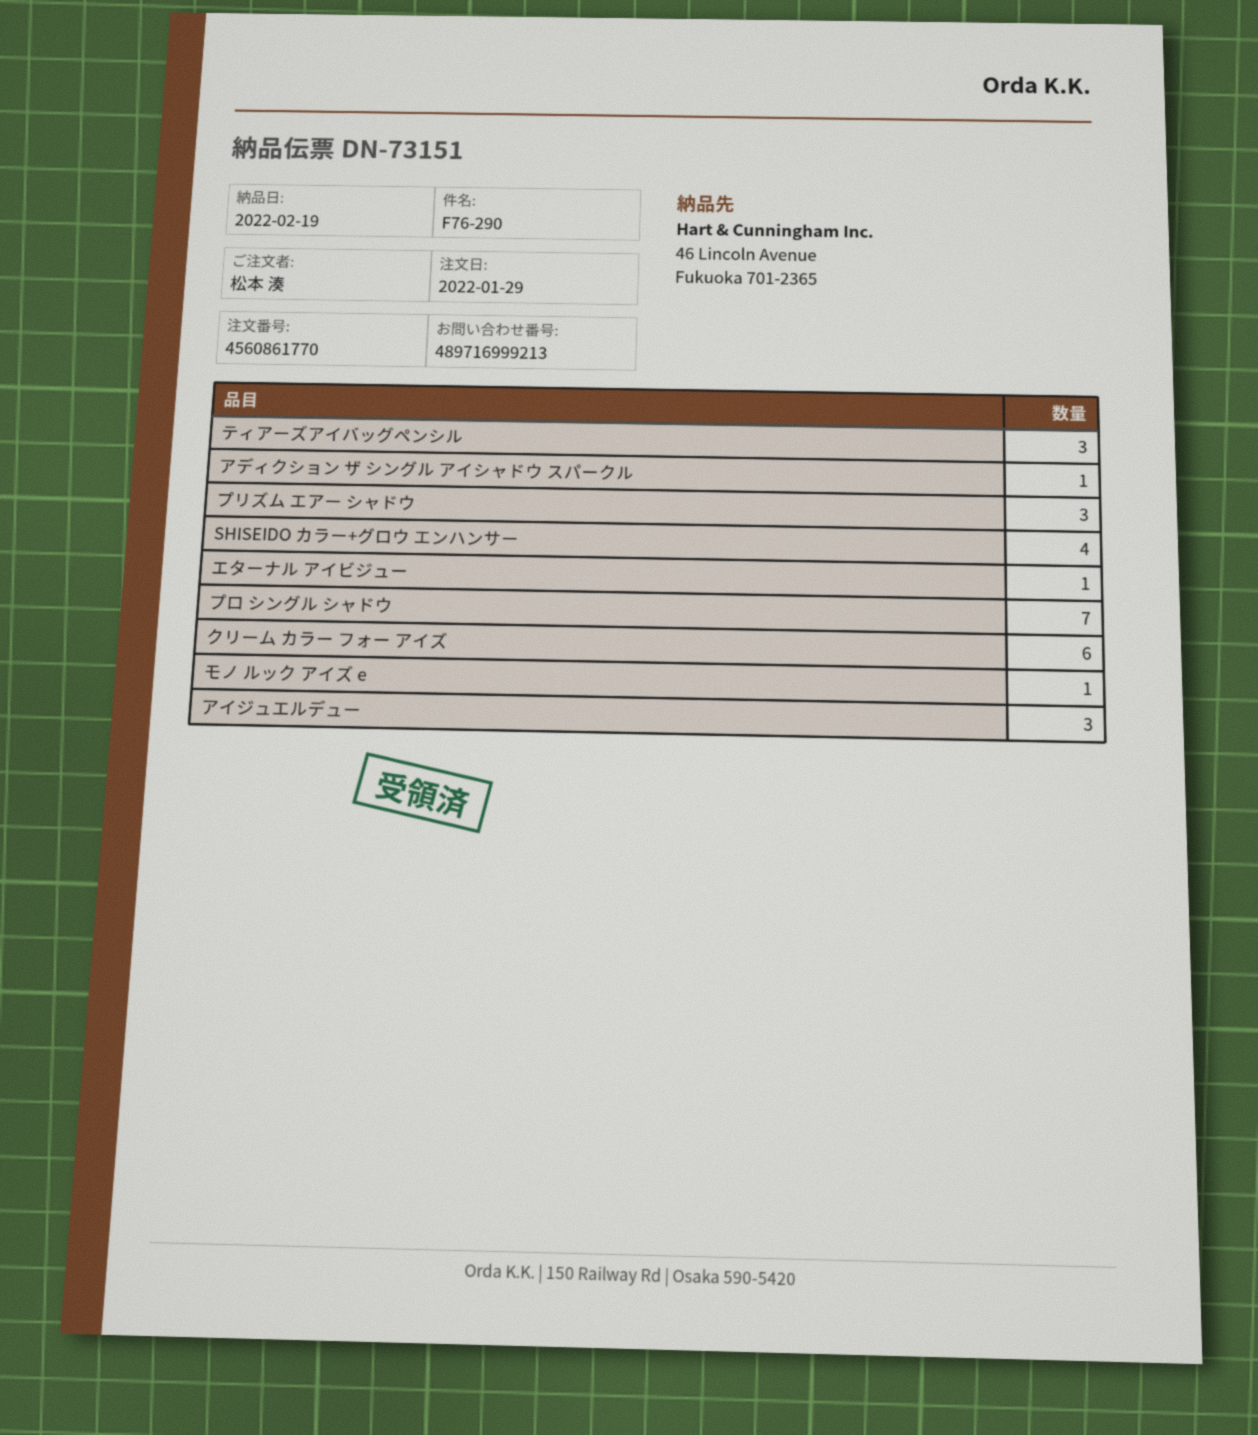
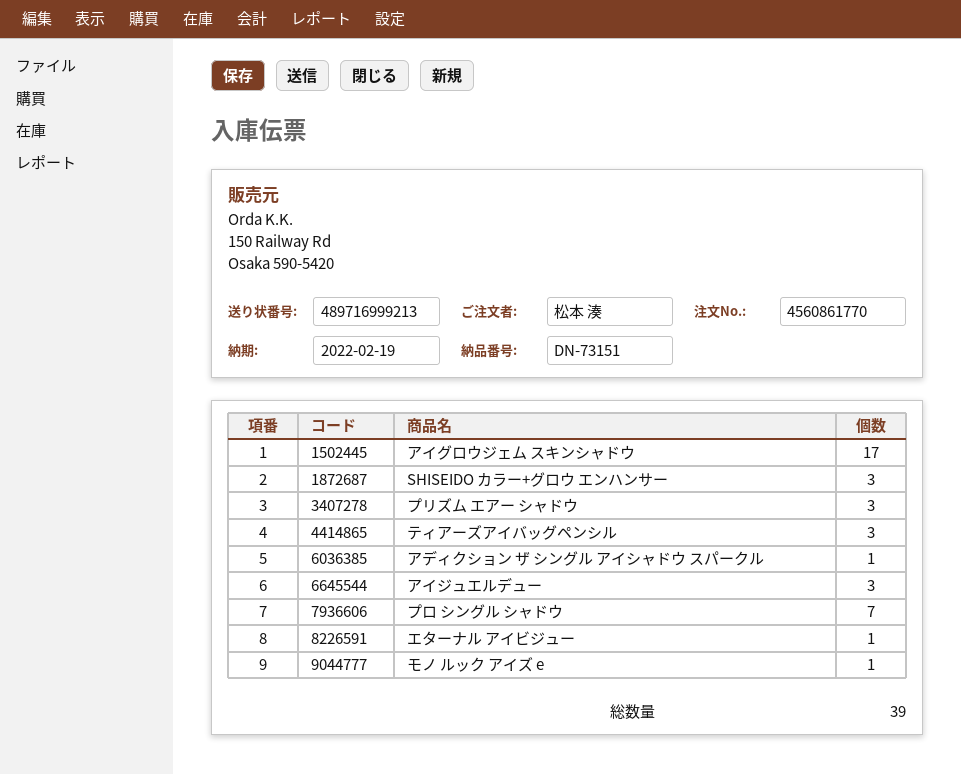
SHISEIDO カラー+グロウ エンハンサー: 4 -> 3
クリーム カラー フォー アイズ: 6 -> none
アイグロウジェム スキンシャドウ: none -> 17

